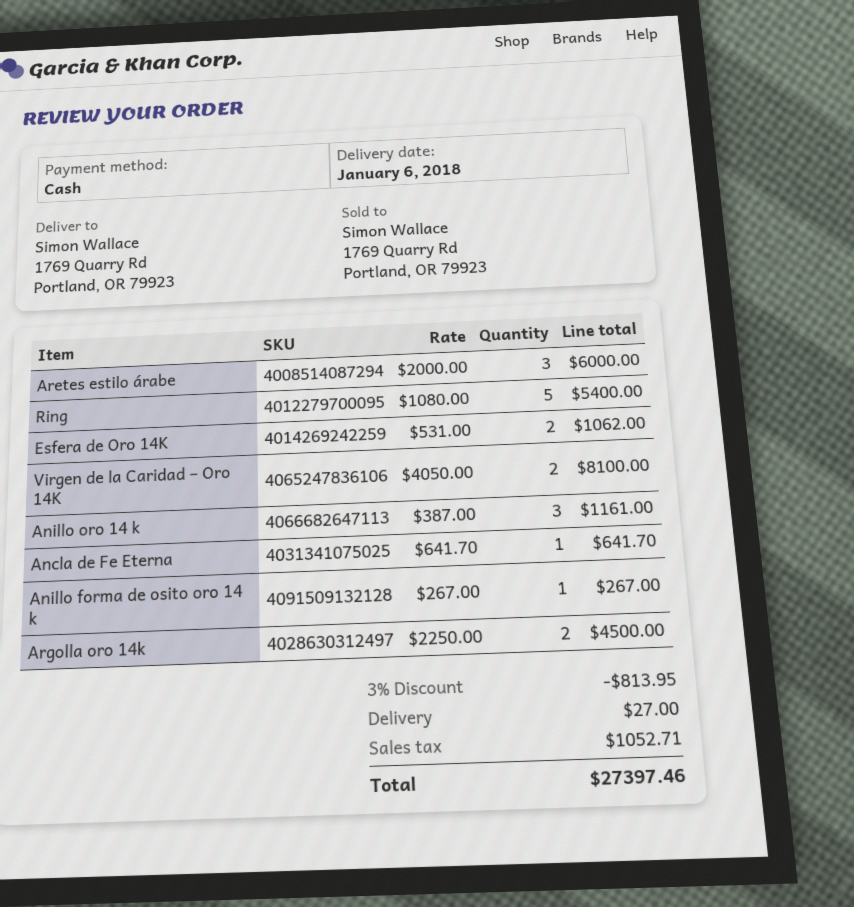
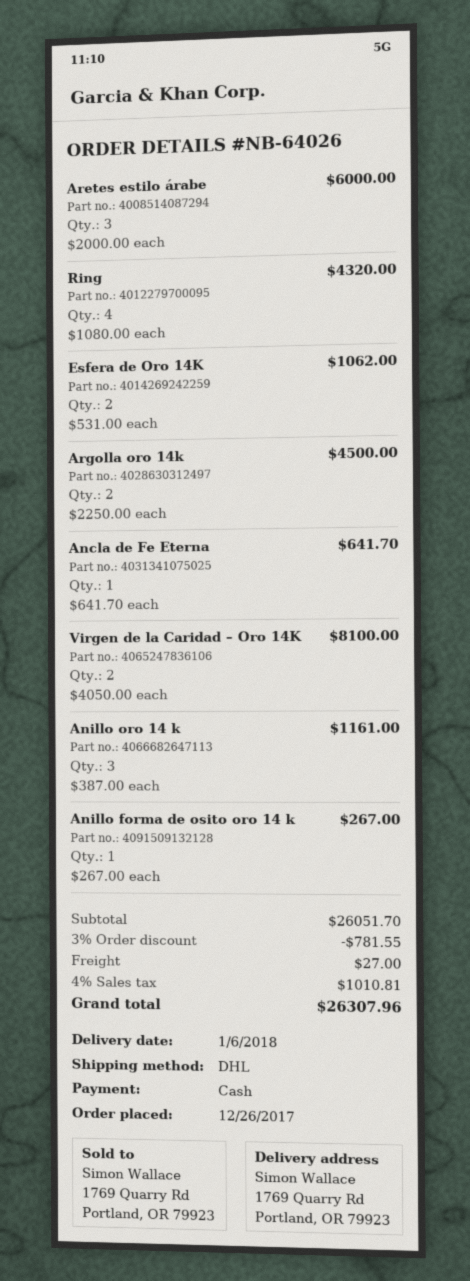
Ring: 5 x 1080.00 = 5400.00 -> 4 x 1080.00 = 4320.00
discount: 3% = 813.95 -> 3% = 781.55
tax: 1052.71 -> 1010.81
total: 27397.46 -> 26307.96

